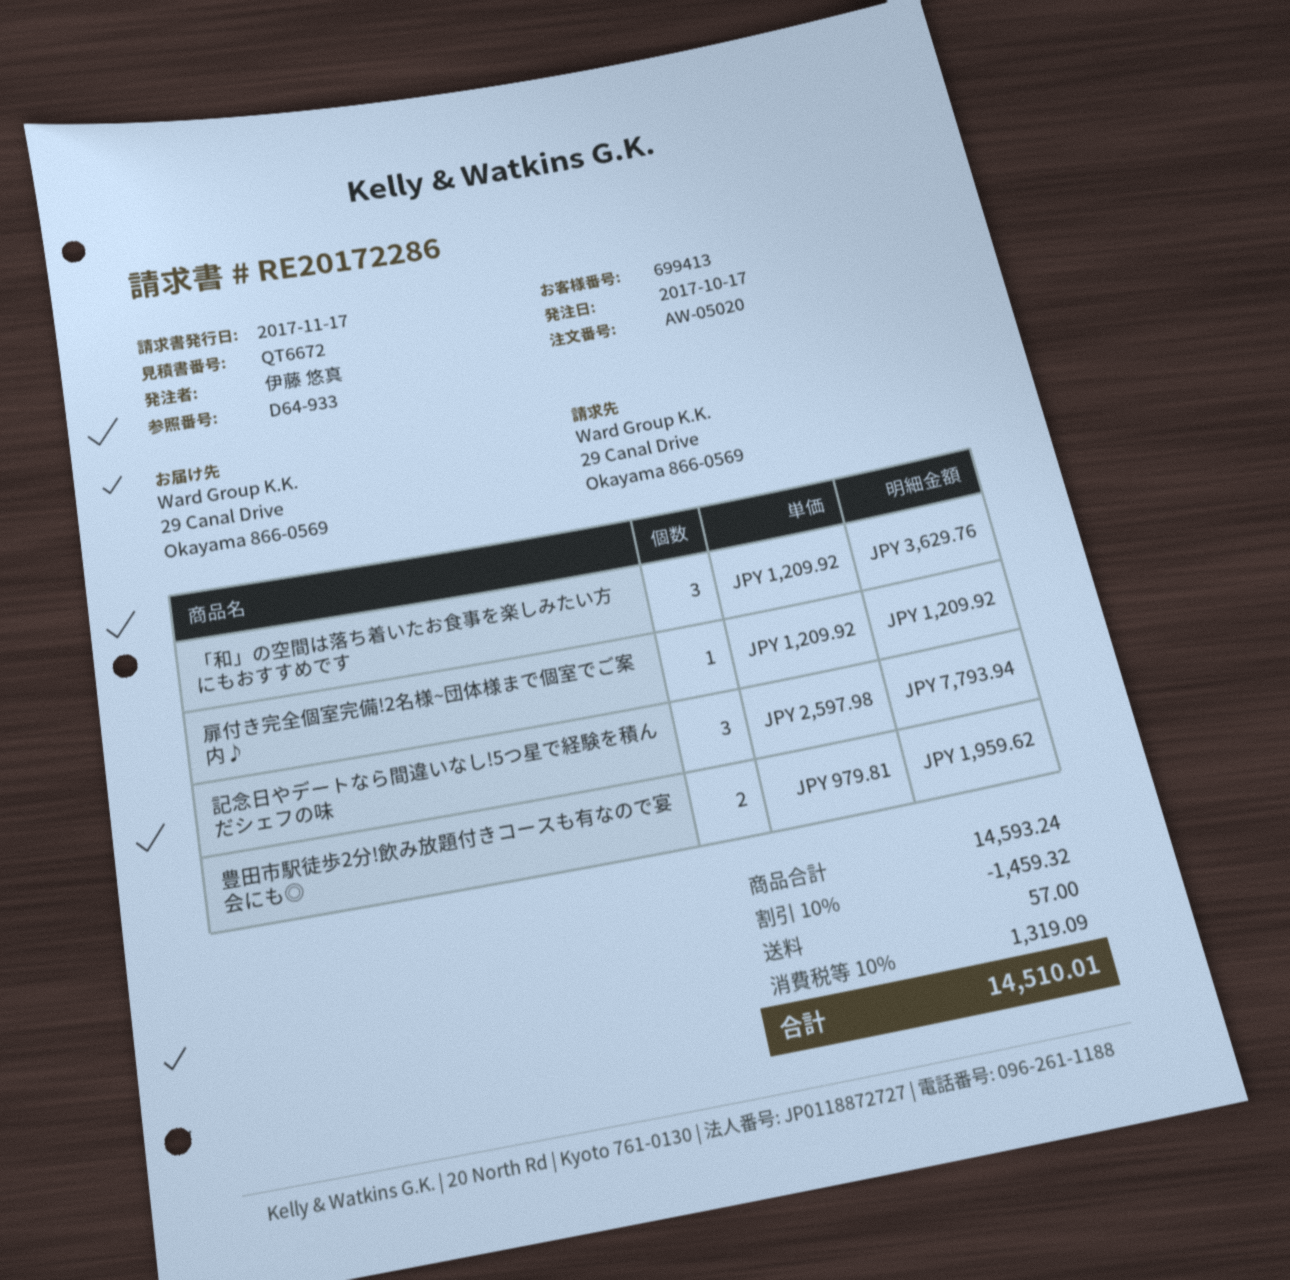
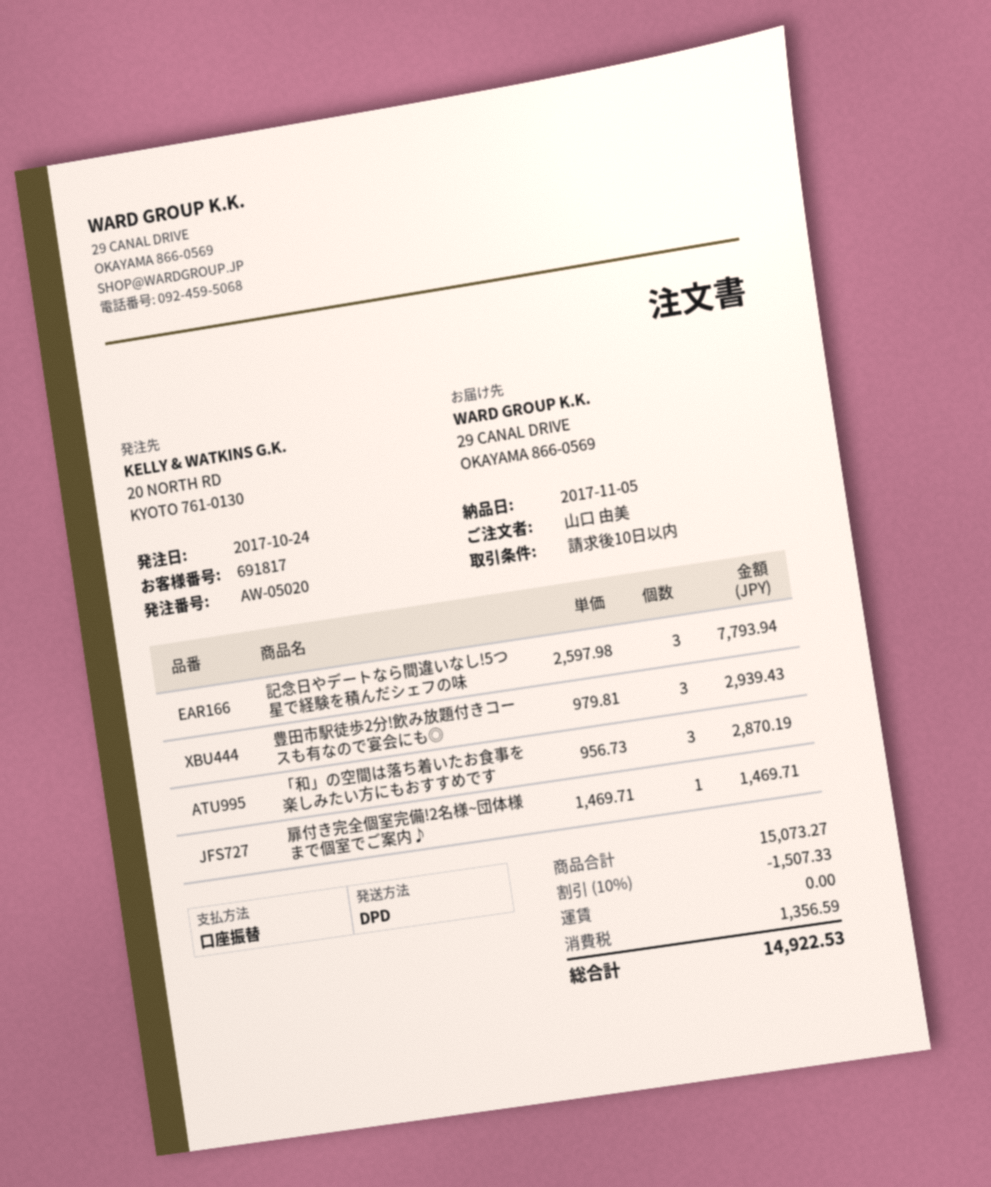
order date: 2017-10-17 -> 2017-10-24
customer number: 699413 -> 691817
ordered by: 伊藤 悠真 -> 山口 由美
「和」の空間は落ち着いたお食事を楽しみたい方にもおすすめです: 3 x 1209.92 = 3629.76 -> 3 x 956.73 = 2870.19
扉付き完全個室完備!2名様~団体様まで個室でご案内♪: 1 x 1209.92 = 1209.92 -> 1 x 1469.71 = 1469.71
豊田市駅徒歩2分!飲み放題付きコースも有なので宴会にも◎: 2 x 979.81 = 1959.62 -> 3 x 979.81 = 2939.43
subtotal: 14593.24 -> 15073.27
discount: 10% = 1459.32 -> 10% = 1507.33
shipping: 57.00 -> 0.00
tax: 1319.09 -> 1356.59
total: 14510.01 -> 14922.53

